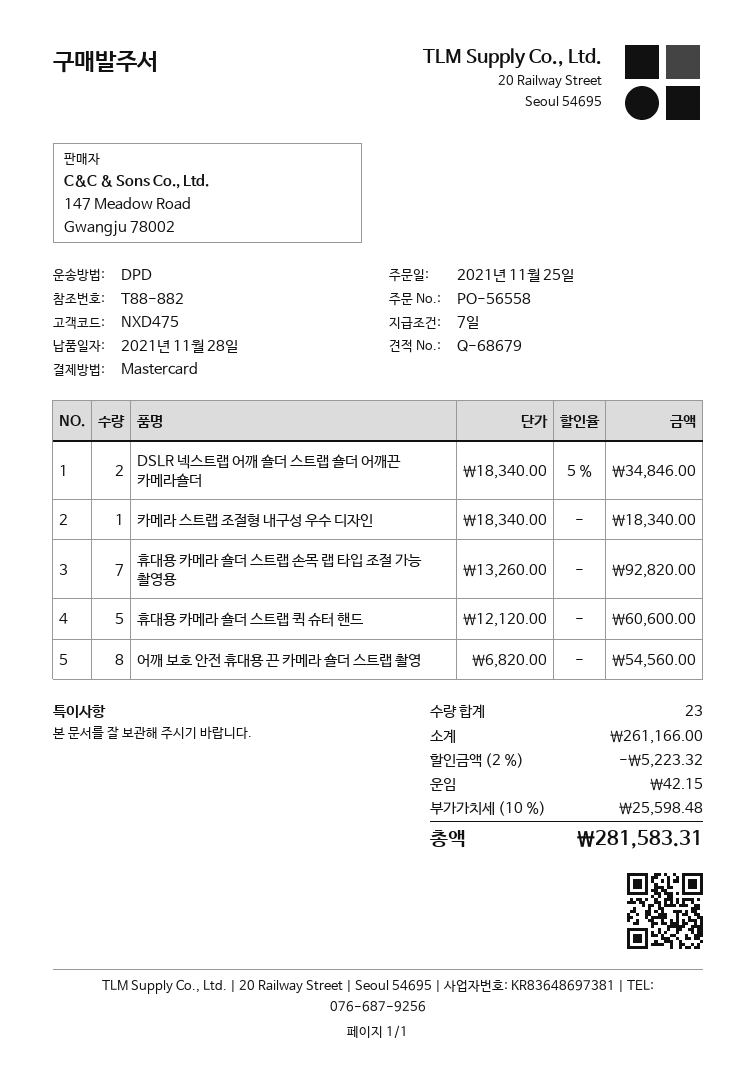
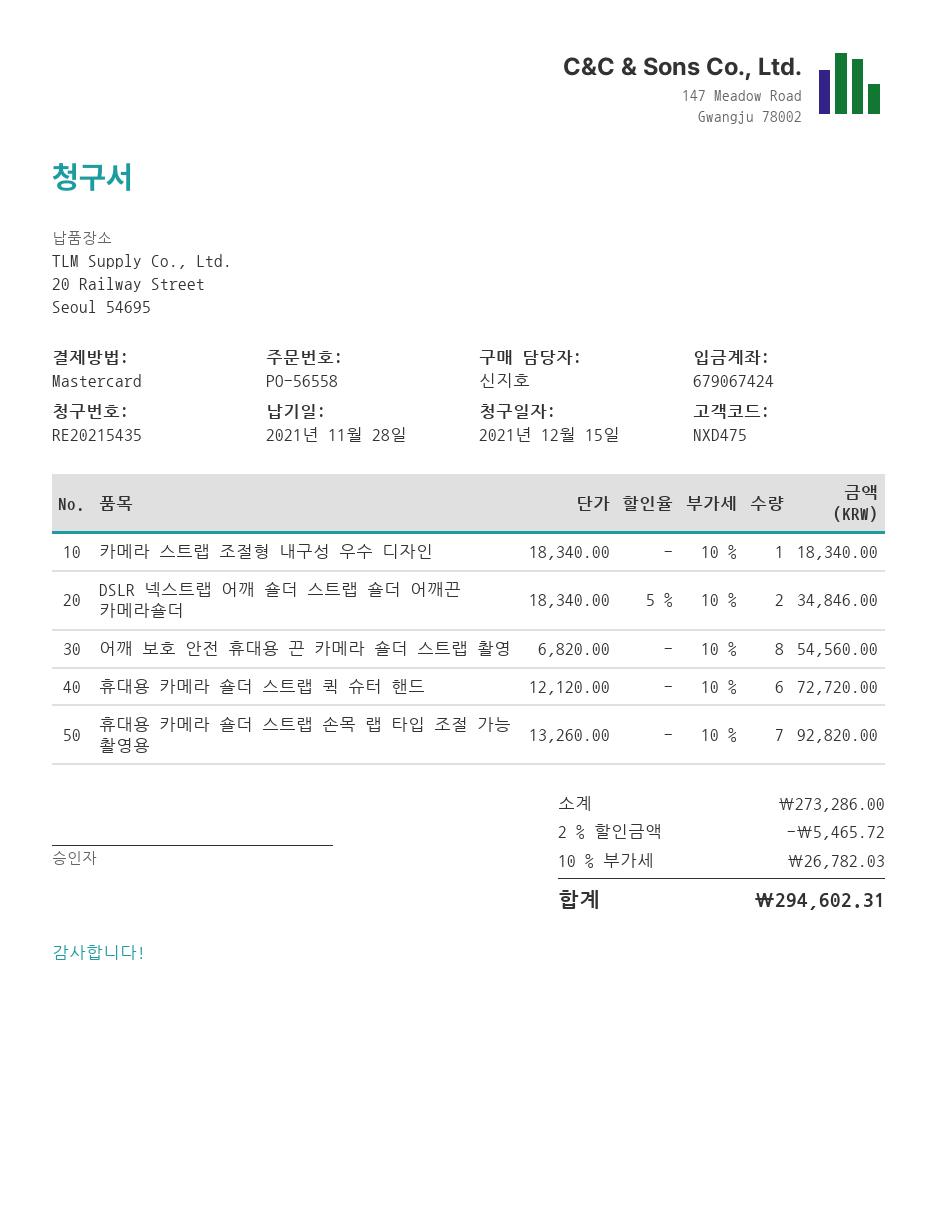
휴대용 카메라 숄더 스트랩 퀵 슈터 핸드: 5 x 12120.00 = 60600.00 -> 6 x 12120.00 = 72720.00
subtotal: 261166.00 -> 273286.00
discount: 2% = 5223.32 -> 2% = 5465.72
shipping: 42.15 -> none
tax: 10% = 25598.48 -> 10% = 26782.03
total: 281583.31 -> 294602.31

